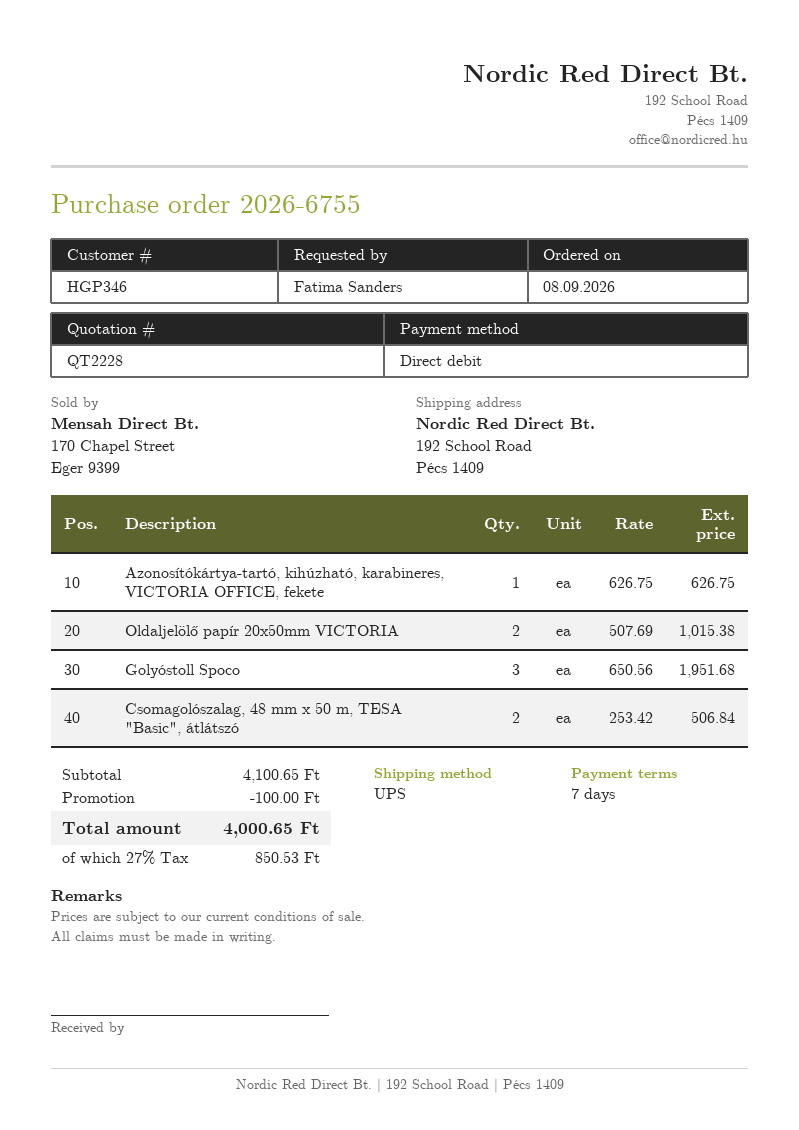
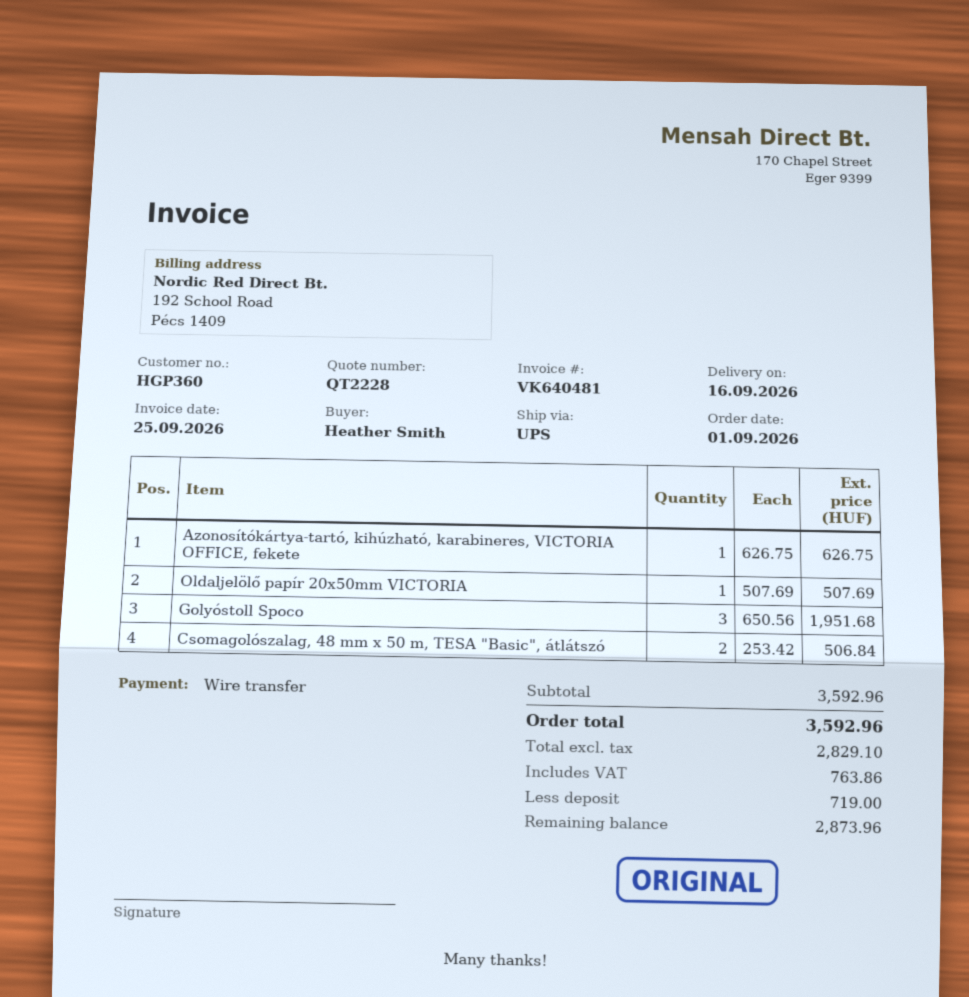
order date: 2026-09-08 -> 2026-09-01
customer number: HGP346 -> HGP360
ordered by: Fatima Sanders -> Heather Smith
payment method: direct debit -> bank transfer
Oldaljelölő papír 20x50mm VICTORIA: 2 x 507.69 = 1015.38 -> 1 x 507.69 = 507.69
subtotal: 4100.65 -> 3592.96
discount: 100.00 -> none
tax: 850.53 -> 763.86
total: 4000.65 -> 3592.96

